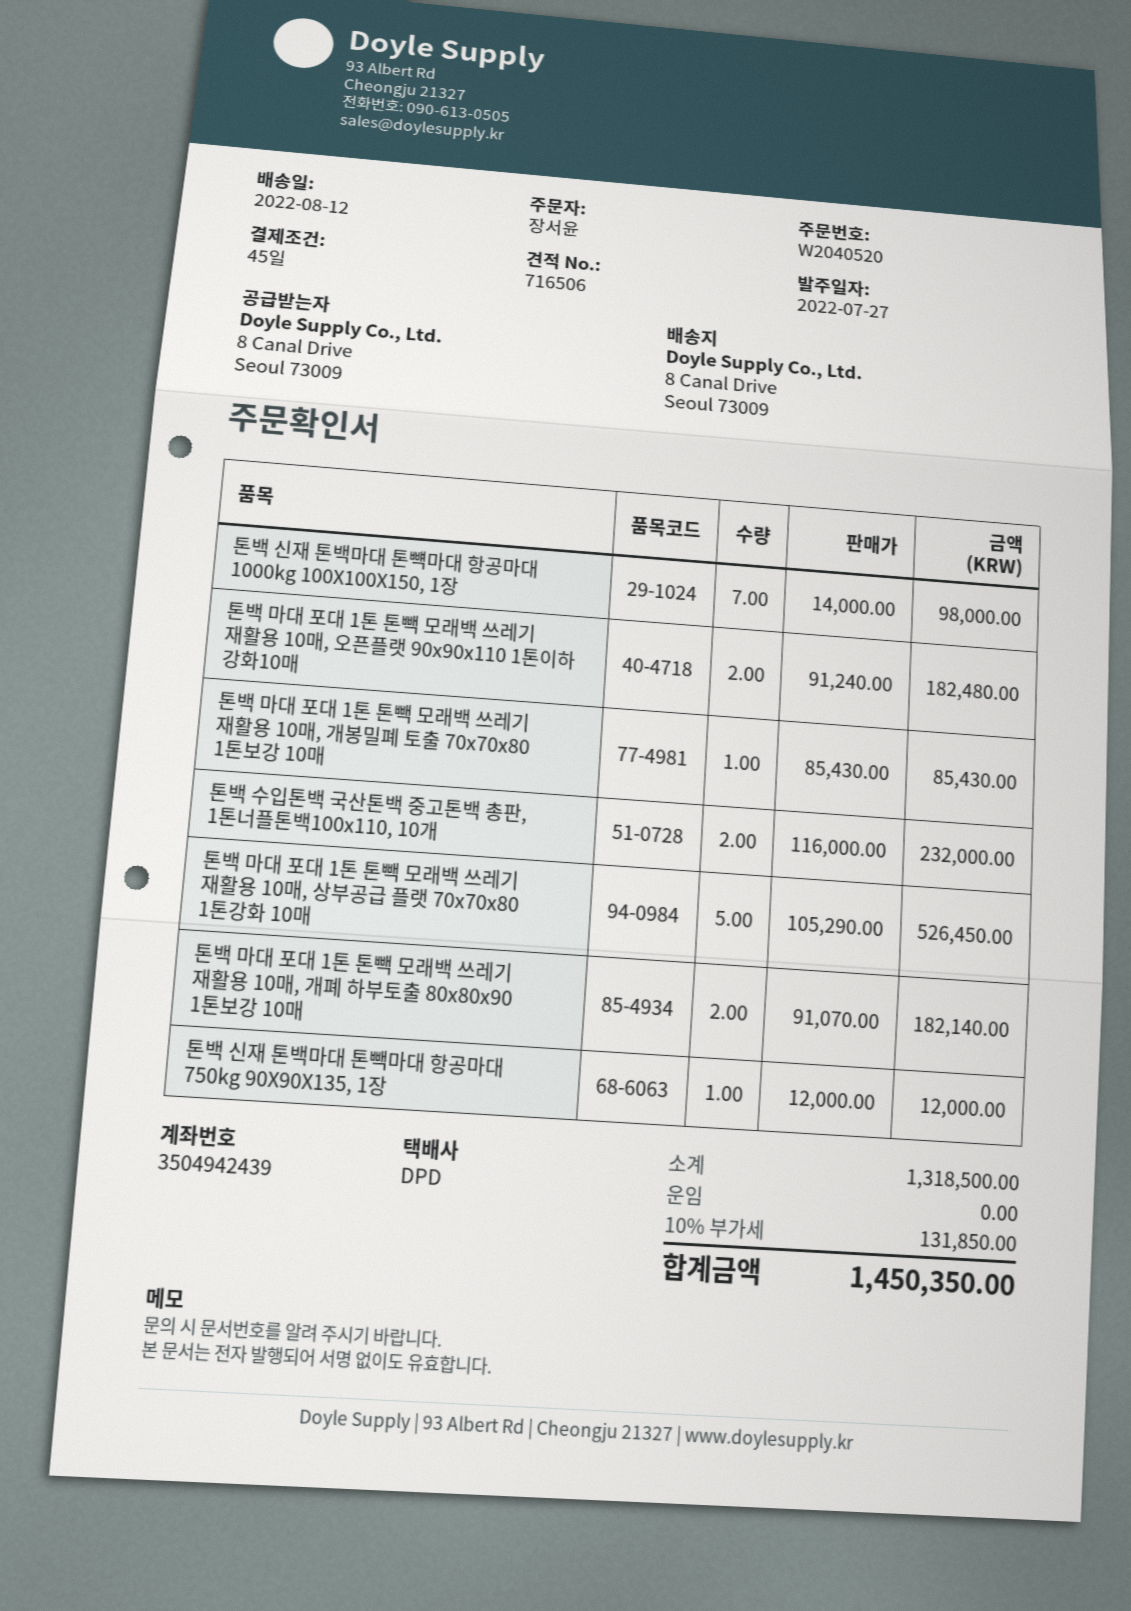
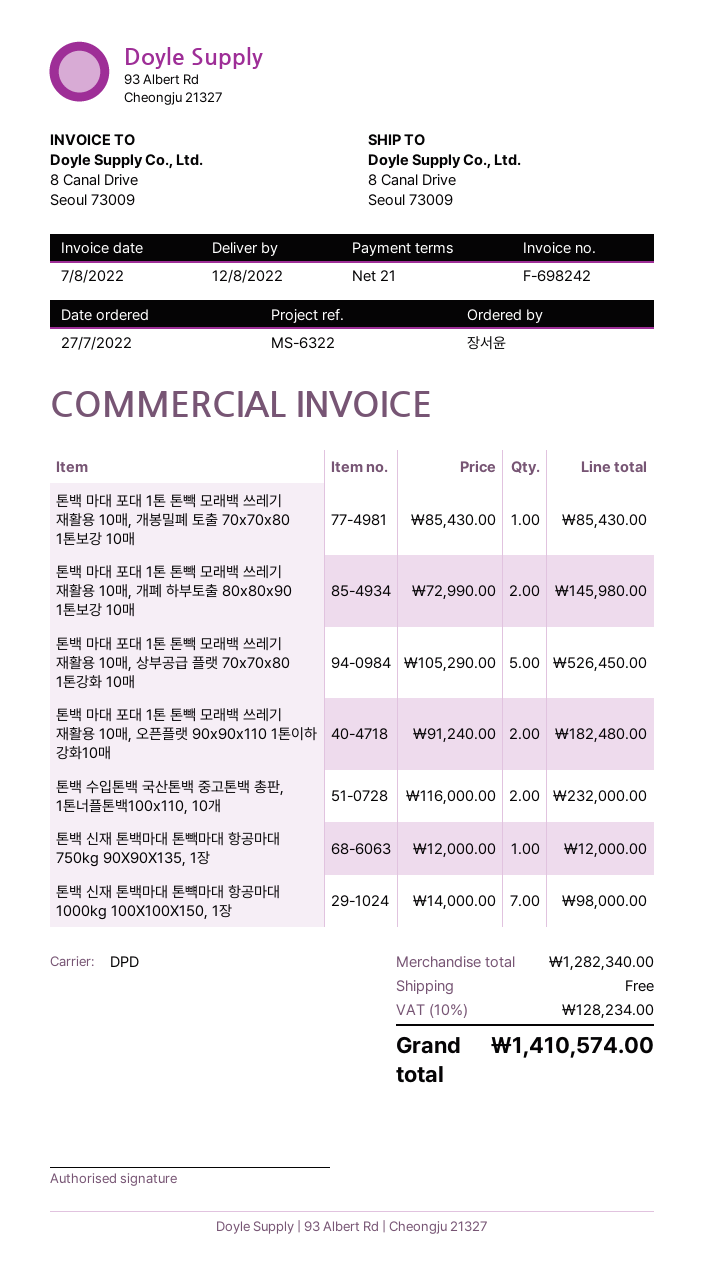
payment terms: 45 days -> 21 days
톤백 마대 포대 1톤 톤빽 모래백 쓰레기 재활용 10매, 개폐 하부토출 80x80x90 1톤보강 10매: 2 x 91070.00 = 182140.00 -> 2 x 72990.00 = 145980.00
subtotal: 1318500.00 -> 1282340.00
tax: 10% = 131850.00 -> 10% = 128234.00
total: 1450350.00 -> 1410574.00

